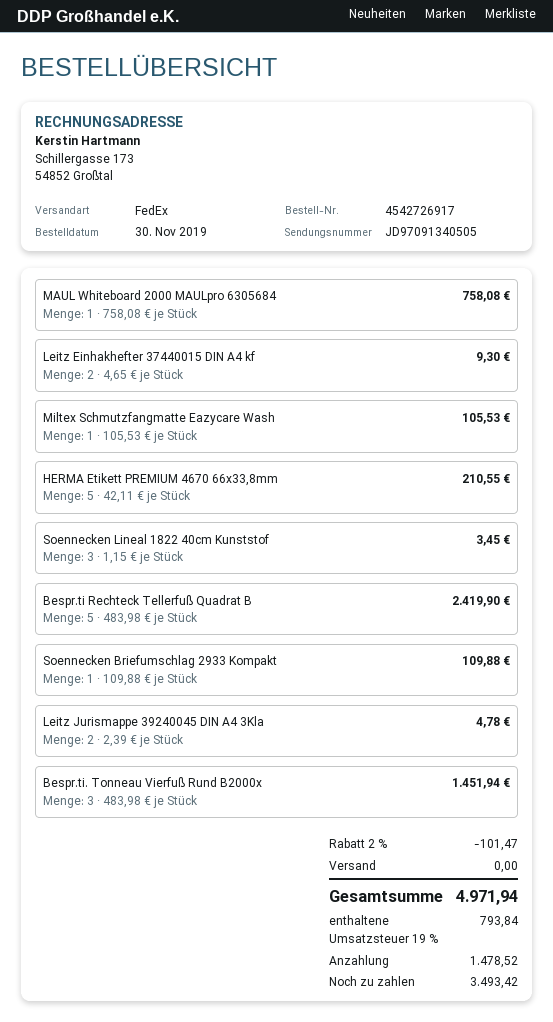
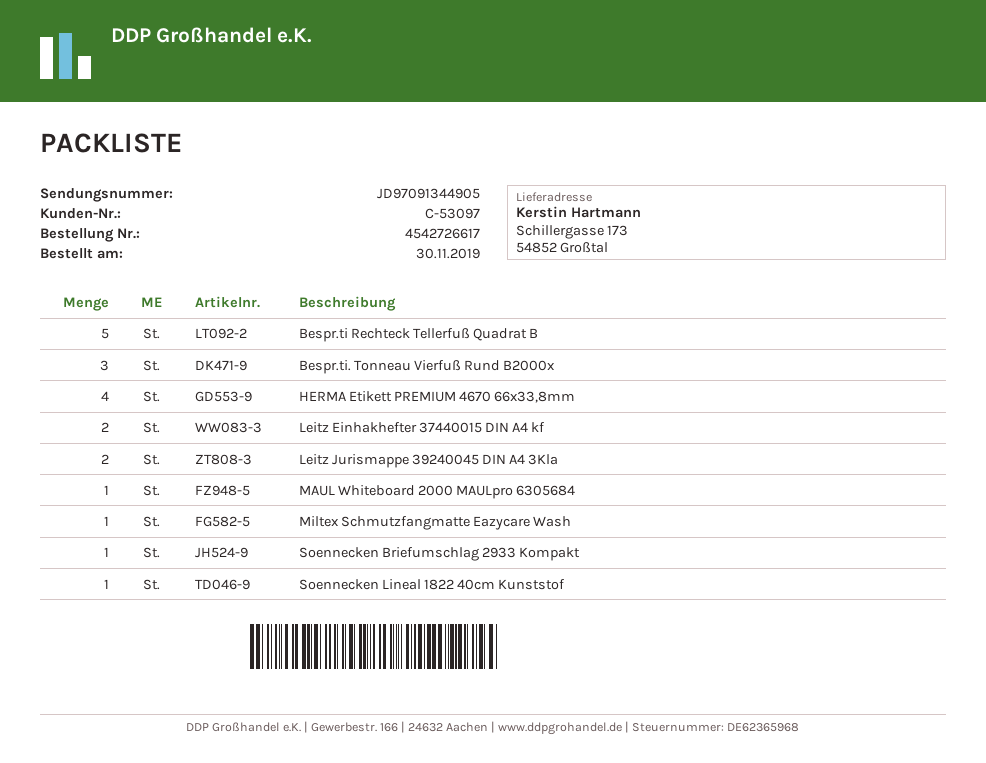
order number: 4542726917 -> 4542726617
tracking number: JD97091340505 -> JD97091344905
HERMA Etikett PREMIUM 4670 66x33,8mm: 5 -> 4
Soennecken Lineal 1822 40cm Kunststof: 3 -> 1

